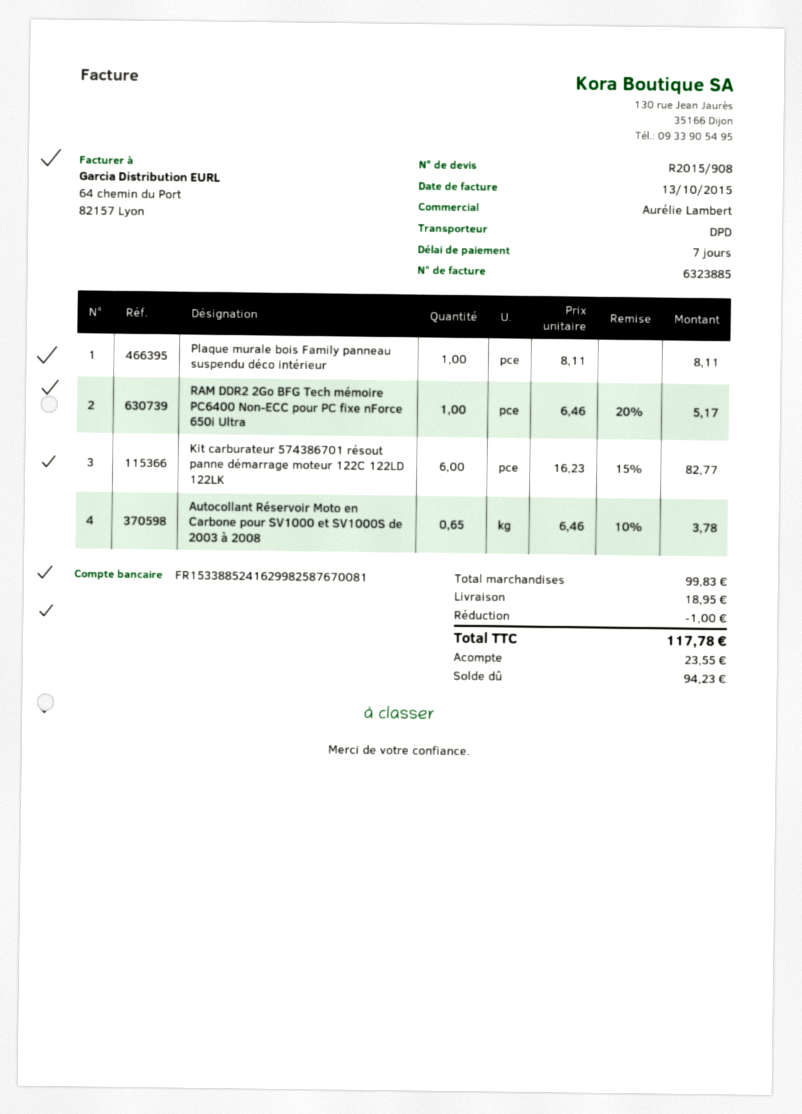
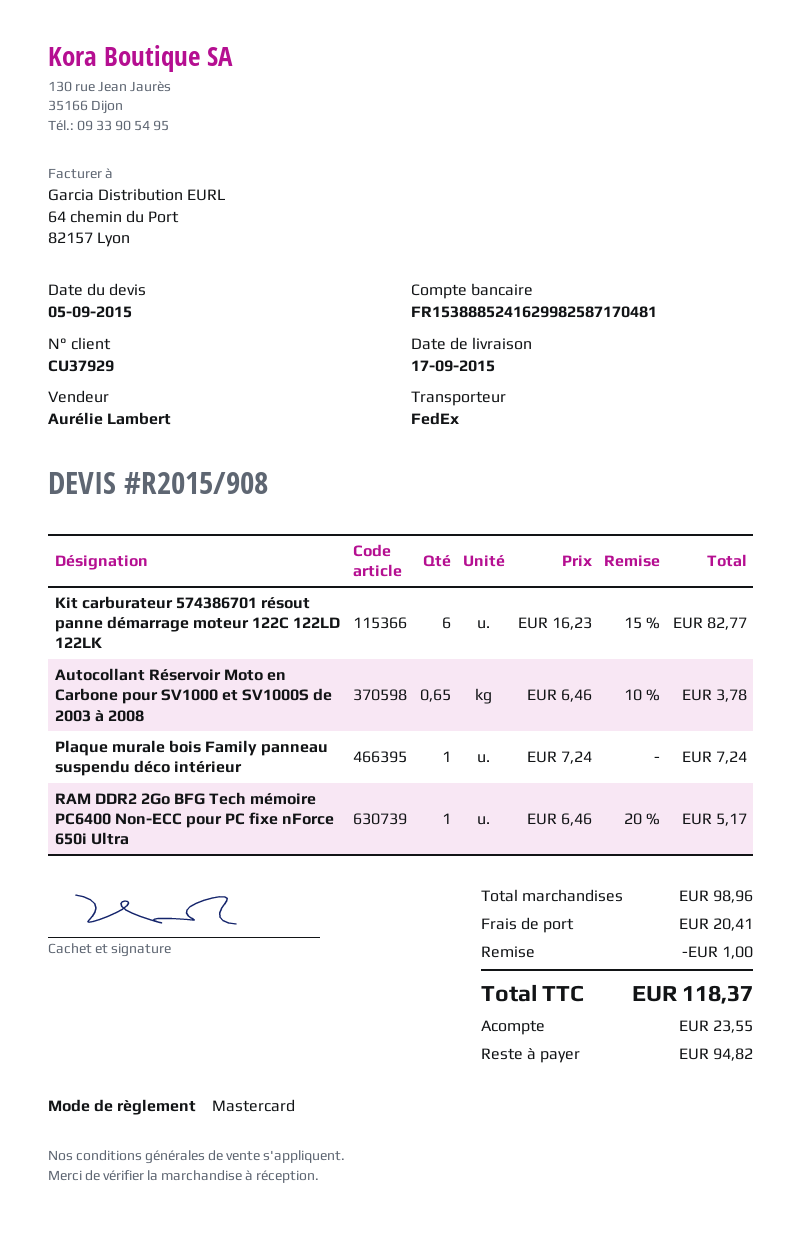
bank account: FR1533885241629982587670081 -> FR1538885241629982587170481
shipping method: DPD -> FedEx
Plaque murale bois Family panneau suspendu déco intérieur: 1 x 8.11 = 8.11 -> 1 x 7.24 = 7.24
subtotal: 99.83 -> 98.96
shipping: 18.95 -> 20.41
total: 117.78 -> 118.37
balance: 94.23 -> 94.82

